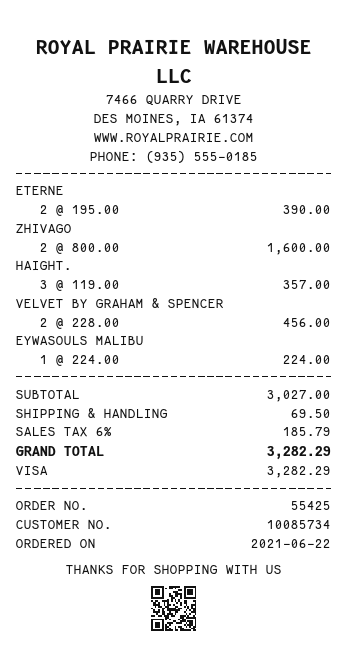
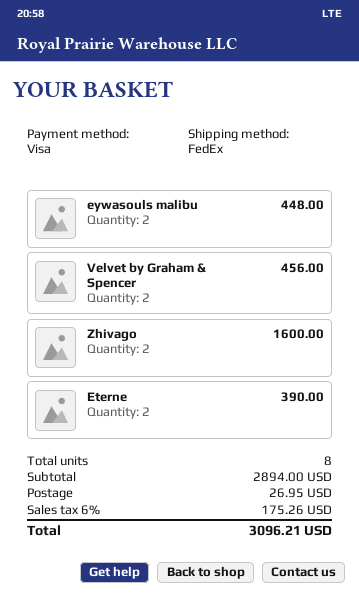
HAIGHT.: 3 for 357.00 -> none
EYWASOULS MALIBU: 1 for 224.00 -> 2 for 448.00
subtotal: 3027.00 -> 2894.00
shipping: 69.50 -> 26.95
tax: 6% = 185.79 -> 6% = 175.26
total: 3282.29 -> 3096.21

